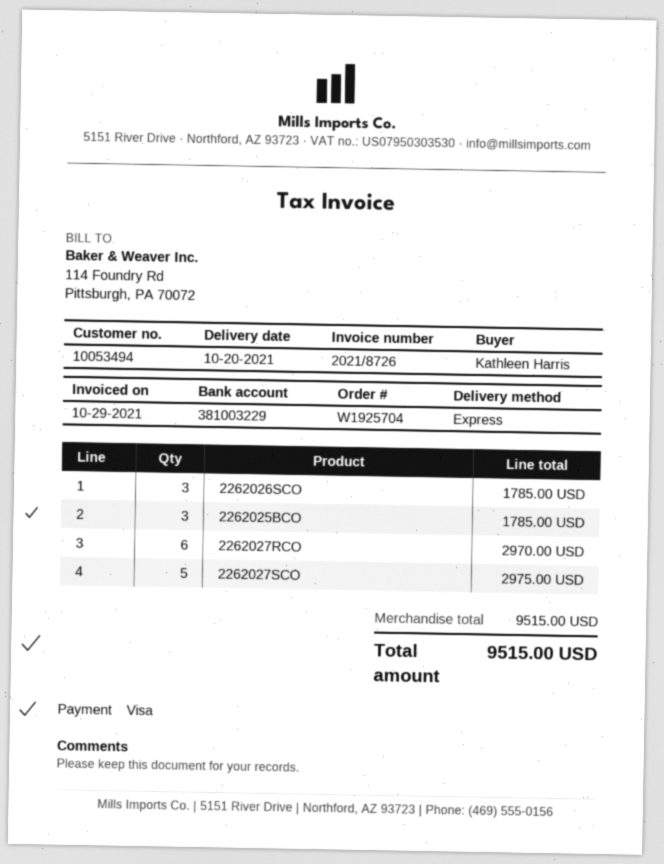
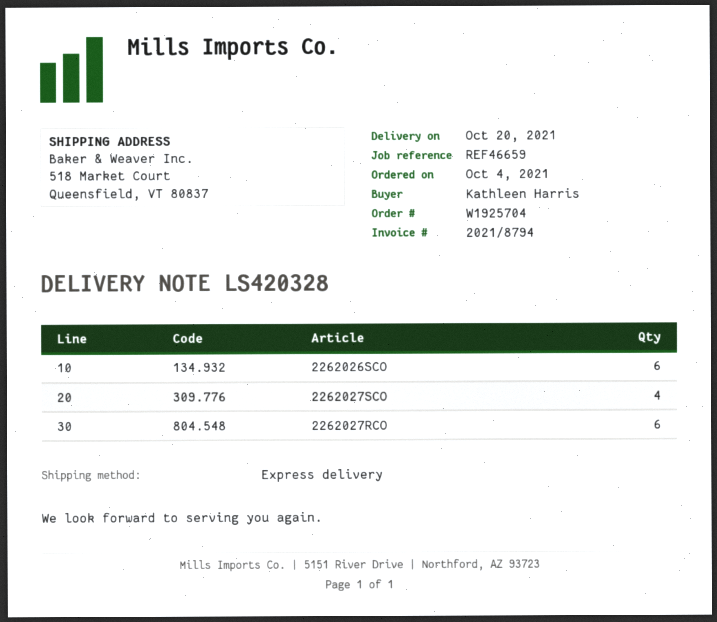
invoice number: 2021/8726 -> 2021/8794
2262026SCO: 3 -> 6
2262025BCO: 3 -> none
2262027SCO: 5 -> 4

